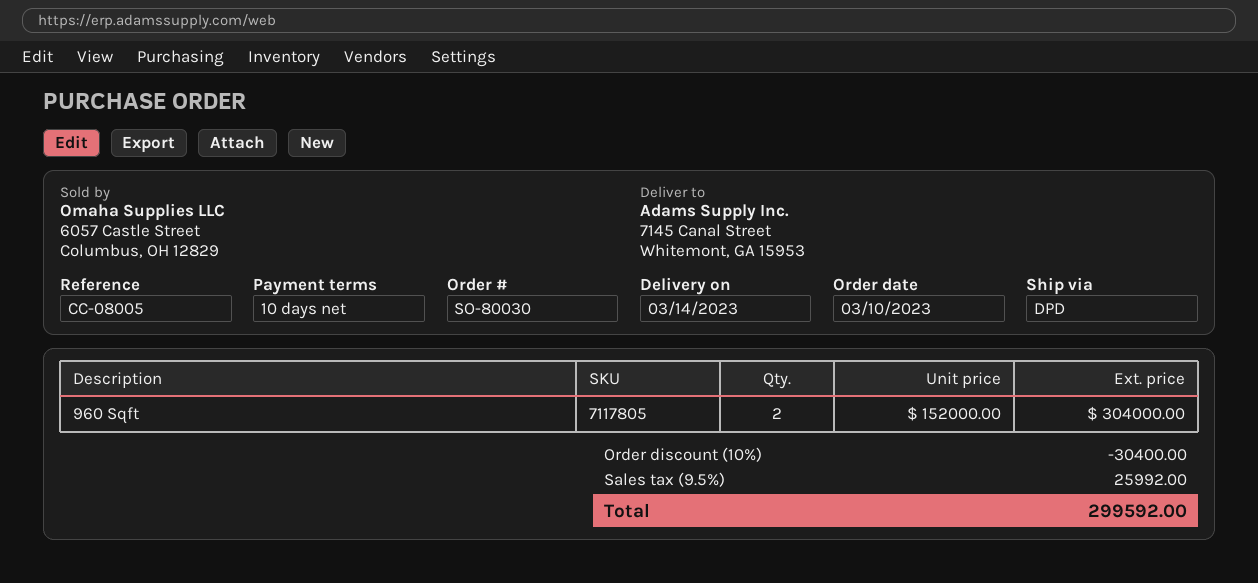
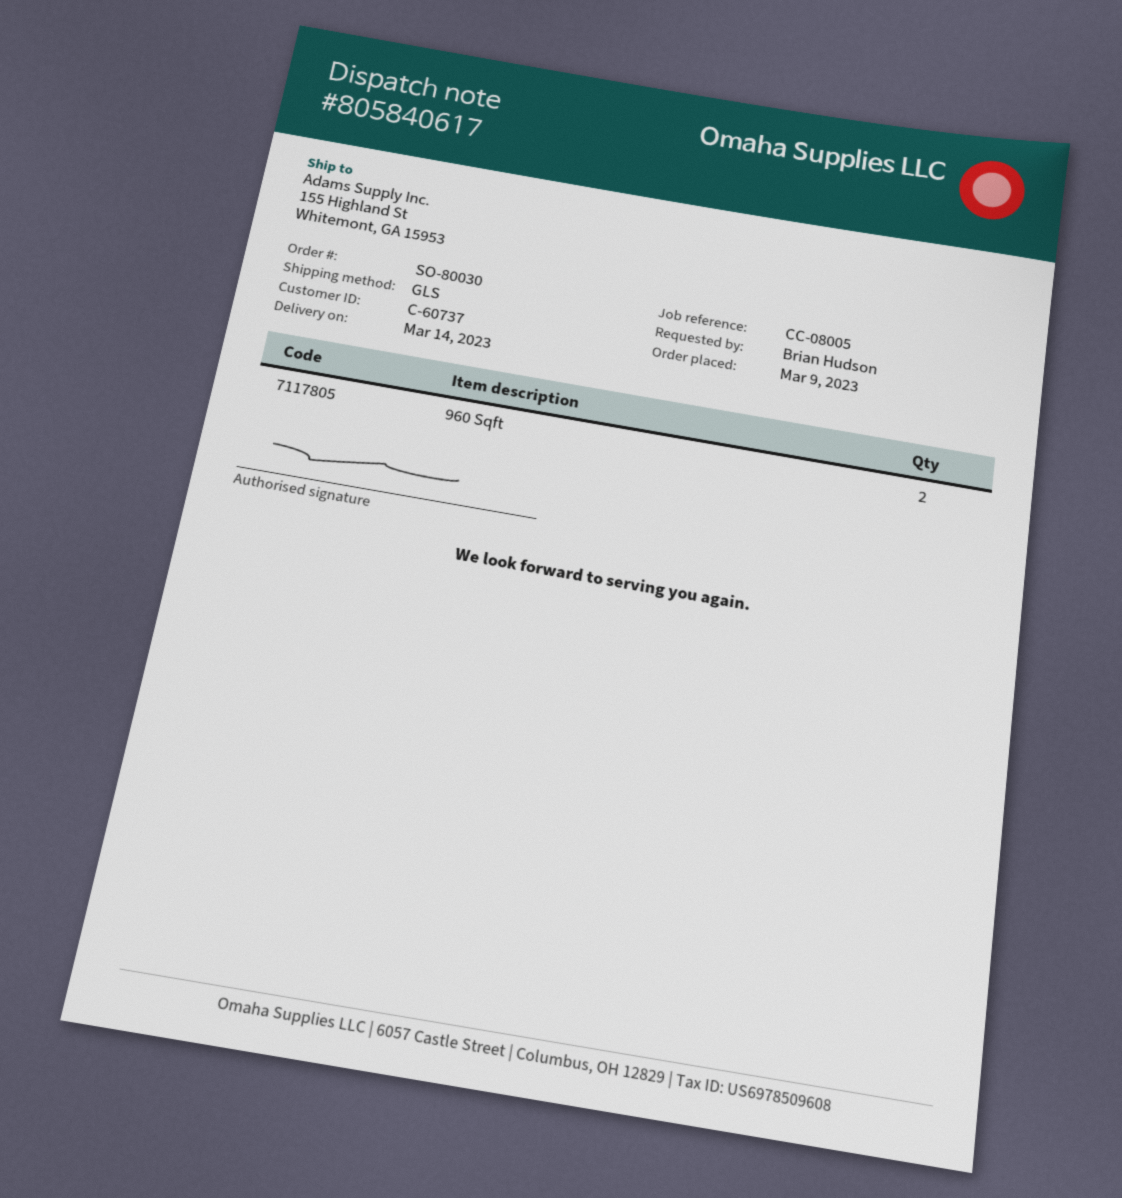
order date: 2023-03-10 -> 2023-03-09
shipping method: DPD -> GLS
ship to: 7145 Canal Street, Whitemont, GA 15953 -> 155 Highland St, Whitemont, GA 15953

